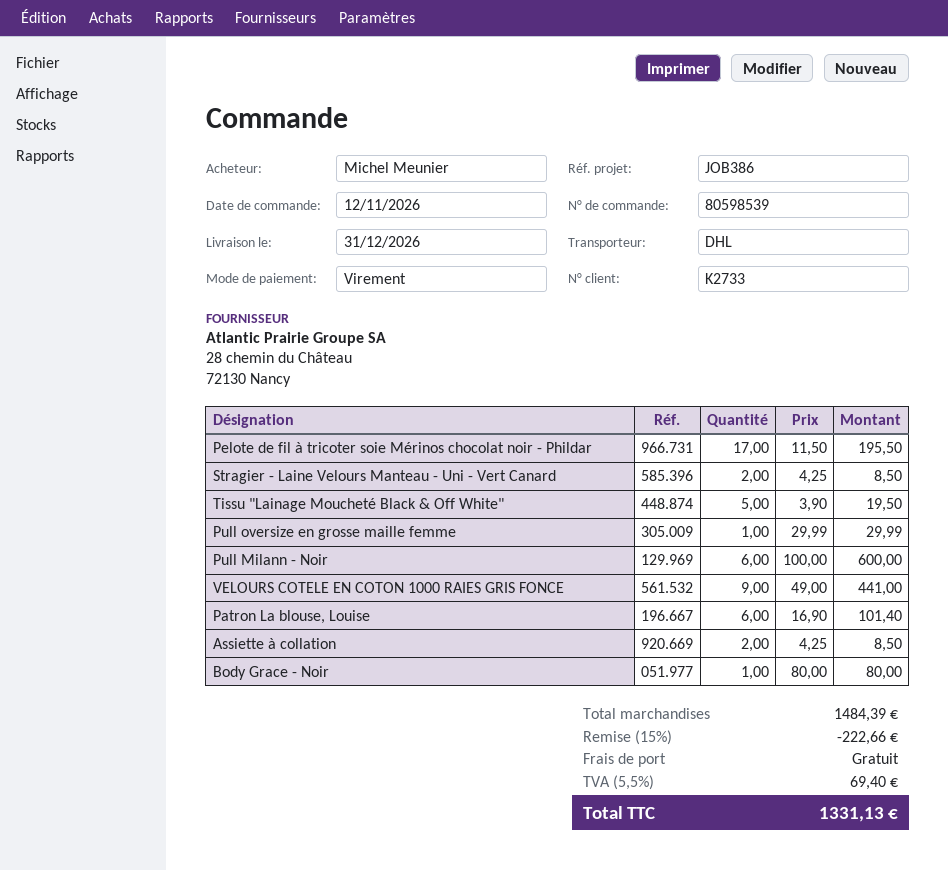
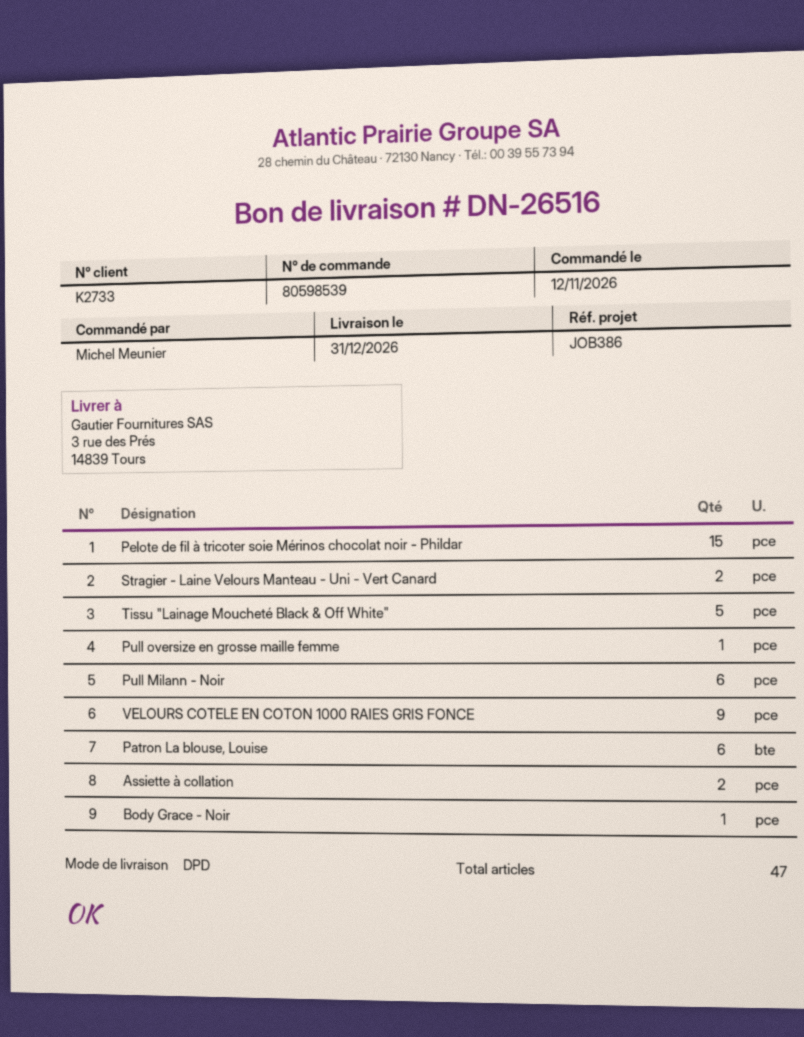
shipping method: DHL -> DPD
Pelote de fil à tricoter soie Mérinos chocolat noir - Phildar: 17 -> 15

